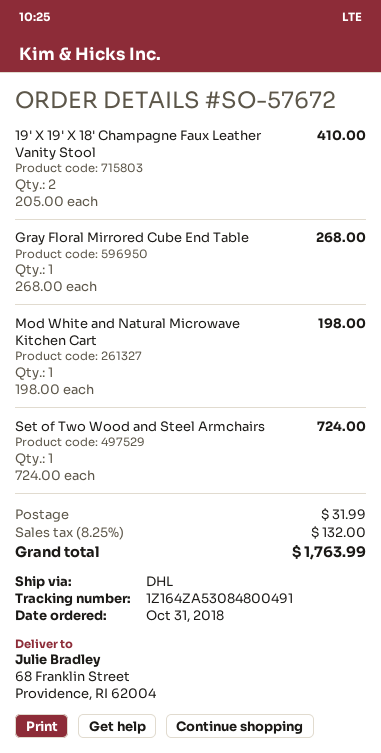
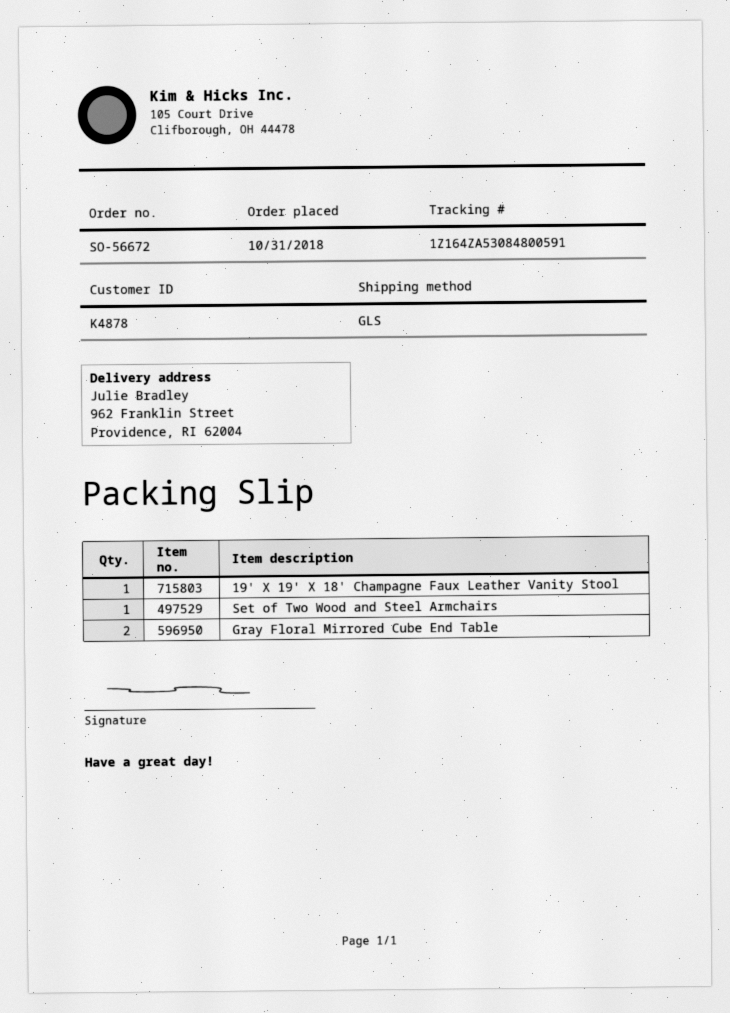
order number: SO-57672 -> SO-56672
shipping method: DHL -> GLS
tracking number: 1Z164ZA53084800491 -> 1Z164ZA53084800591
ship to: 68 Franklin Street, Providence, RI 62004 -> 962 Franklin Street, Providence, RI 62004
19' X 19' X 18' Champagne Faux Leather Vanity Stool: 2 -> 1
Gray Floral Mirrored Cube End Table: 1 -> 2
Mod White and Natural Microwave Kitchen Cart: 1 -> none

